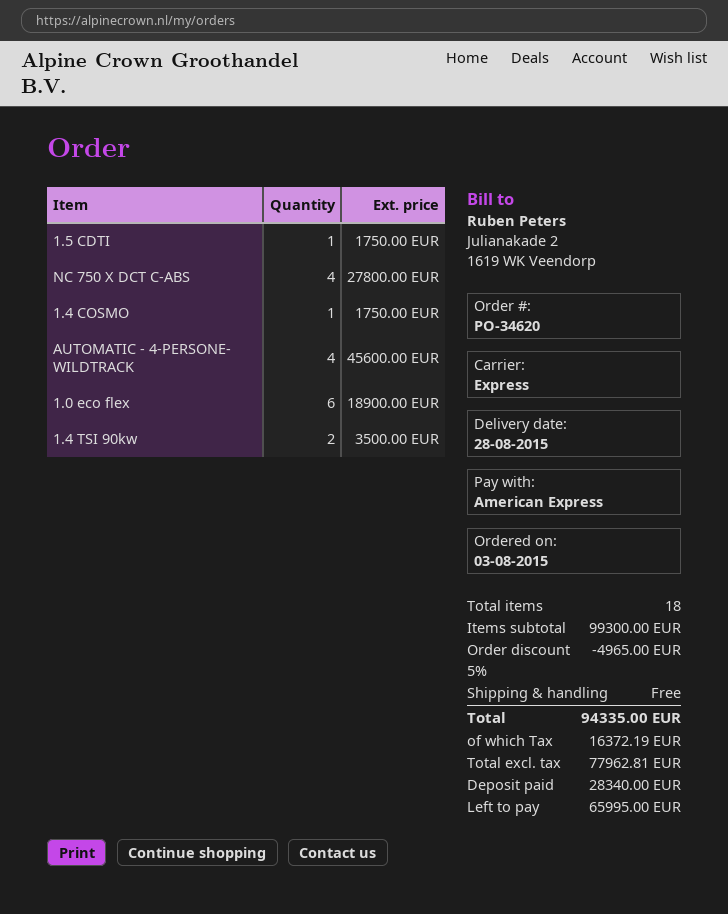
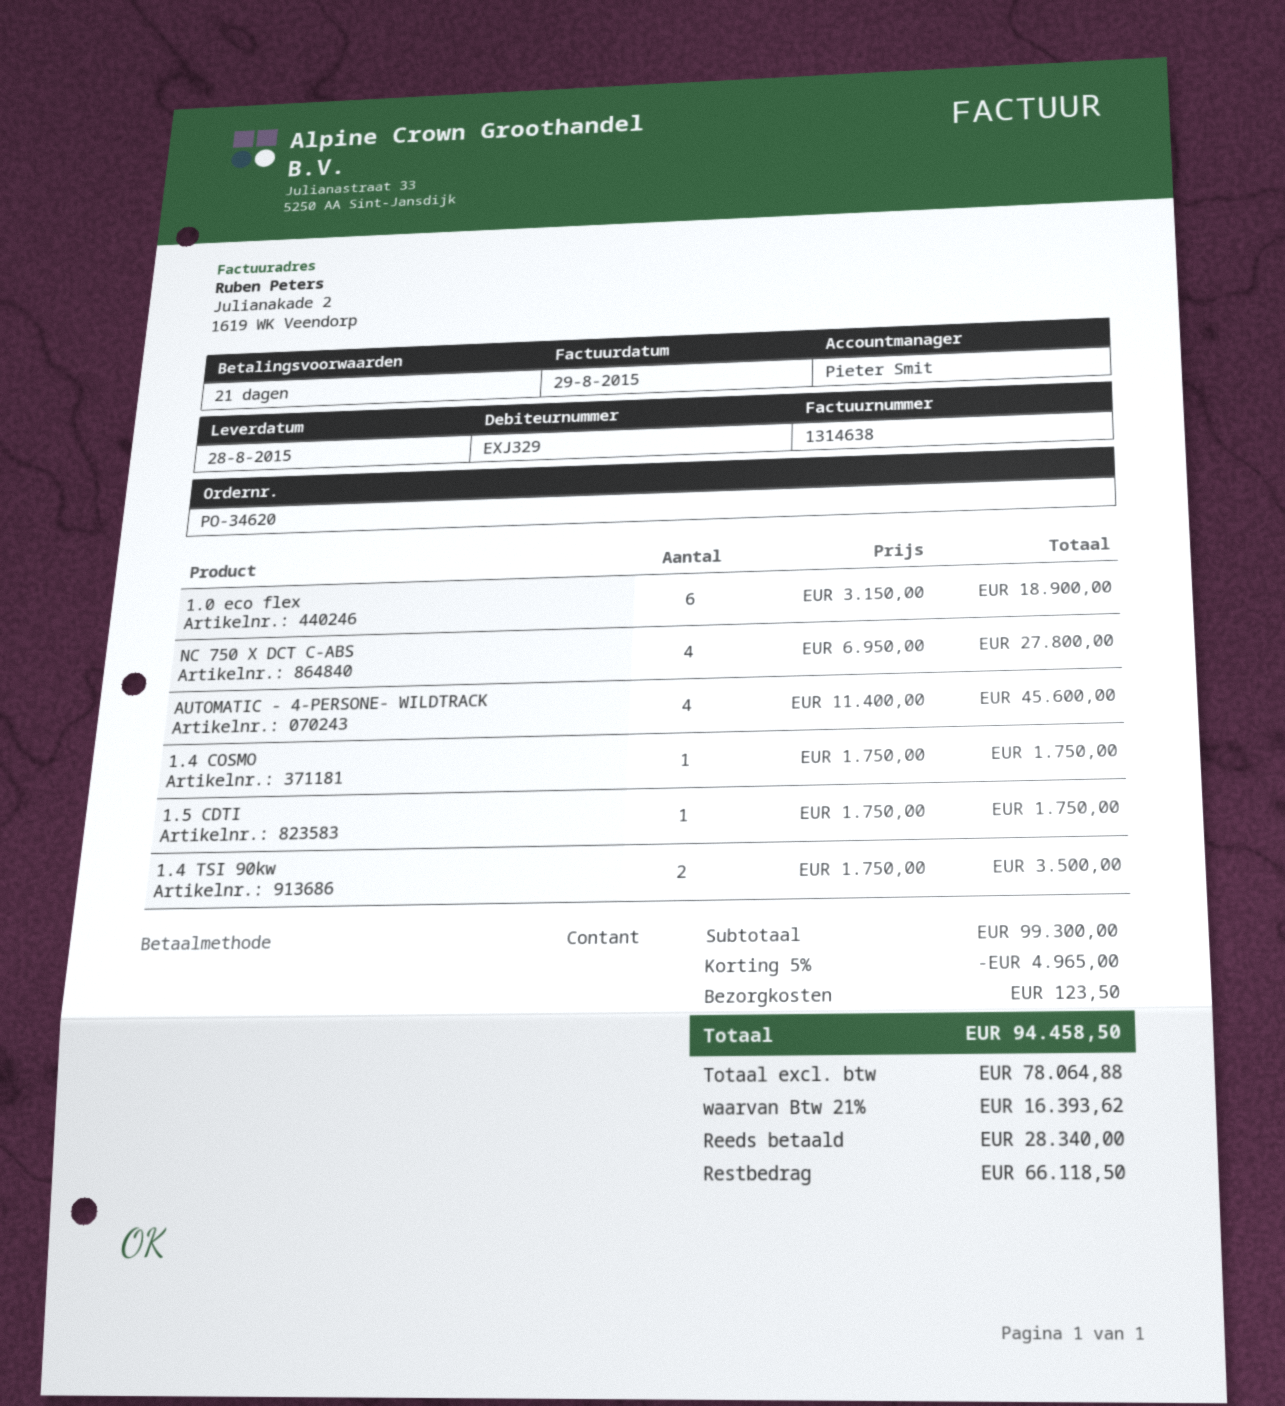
payment method: American Express -> cash
shipping: 0.00 -> 123.50
net: 77962.81 -> 78064.88
tax: 16372.19 -> 16393.62
total: 94335.00 -> 94458.50
balance: 65995.00 -> 66118.50

